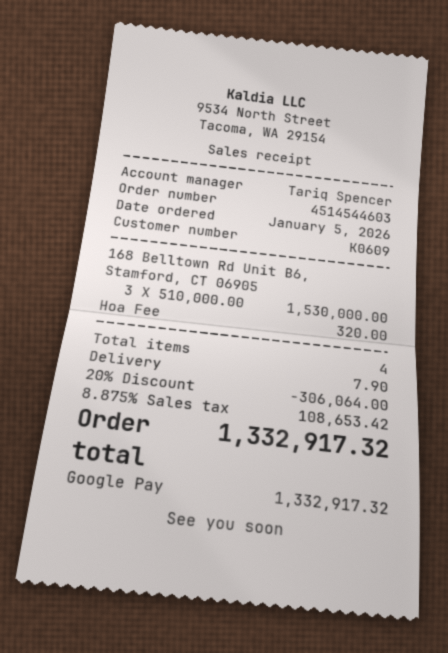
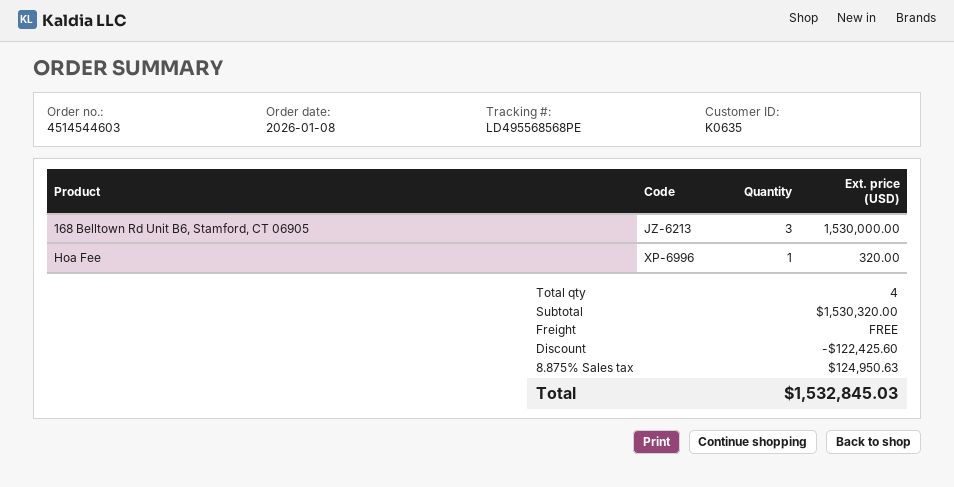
order date: 2026-01-05 -> 2026-01-08
customer number: K0609 -> K0635
discount: 306064.00 -> 122425.60
shipping: 7.90 -> 0.00
tax: 8.875% = 108653.42 -> 8.875% = 124950.63
total: 1332917.32 -> 1532845.03

